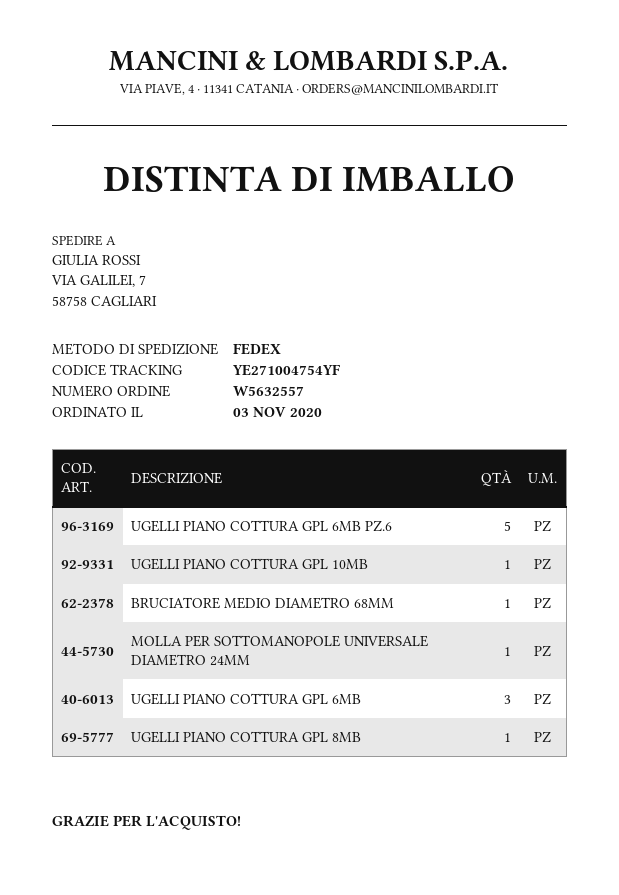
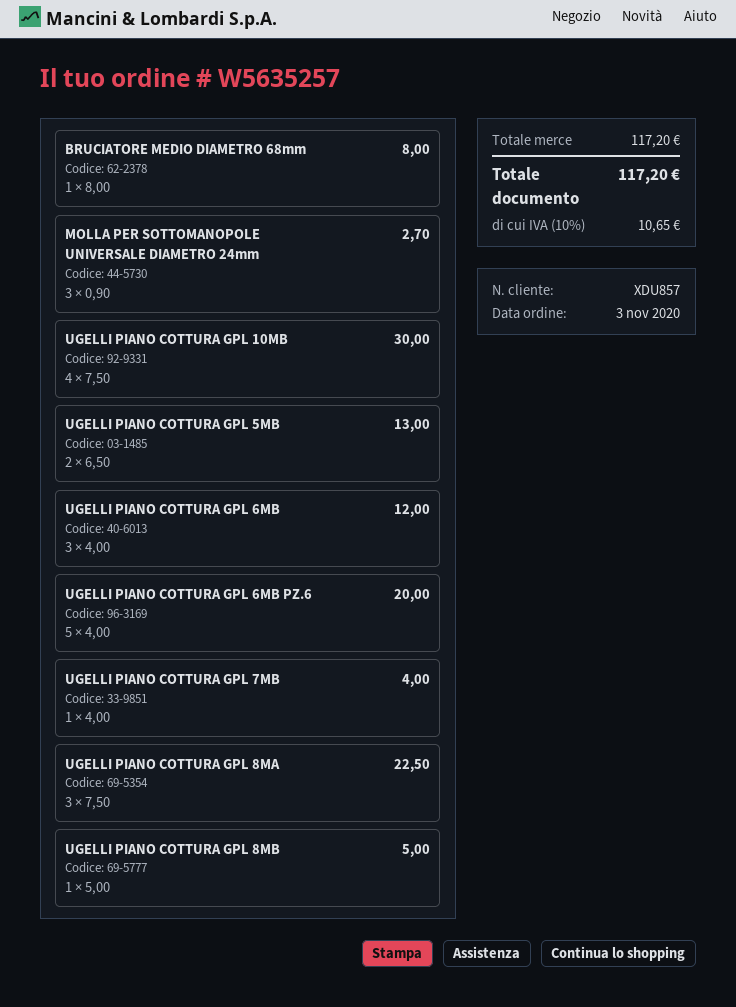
order number: W5632557 -> W5635257
UGELLI PIANO COTTURA GPL 10MB: 1 -> 4
MOLLA PER SOTTOMANOPOLE UNIVERSALE DIAMETRO 24MM: 1 -> 3
UGELLI PIANO COTTURA GPL 5MB: none -> 2
UGELLI PIANO COTTURA GPL 7MB: none -> 1
UGELLI PIANO COTTURA GPL 8MA: none -> 3

